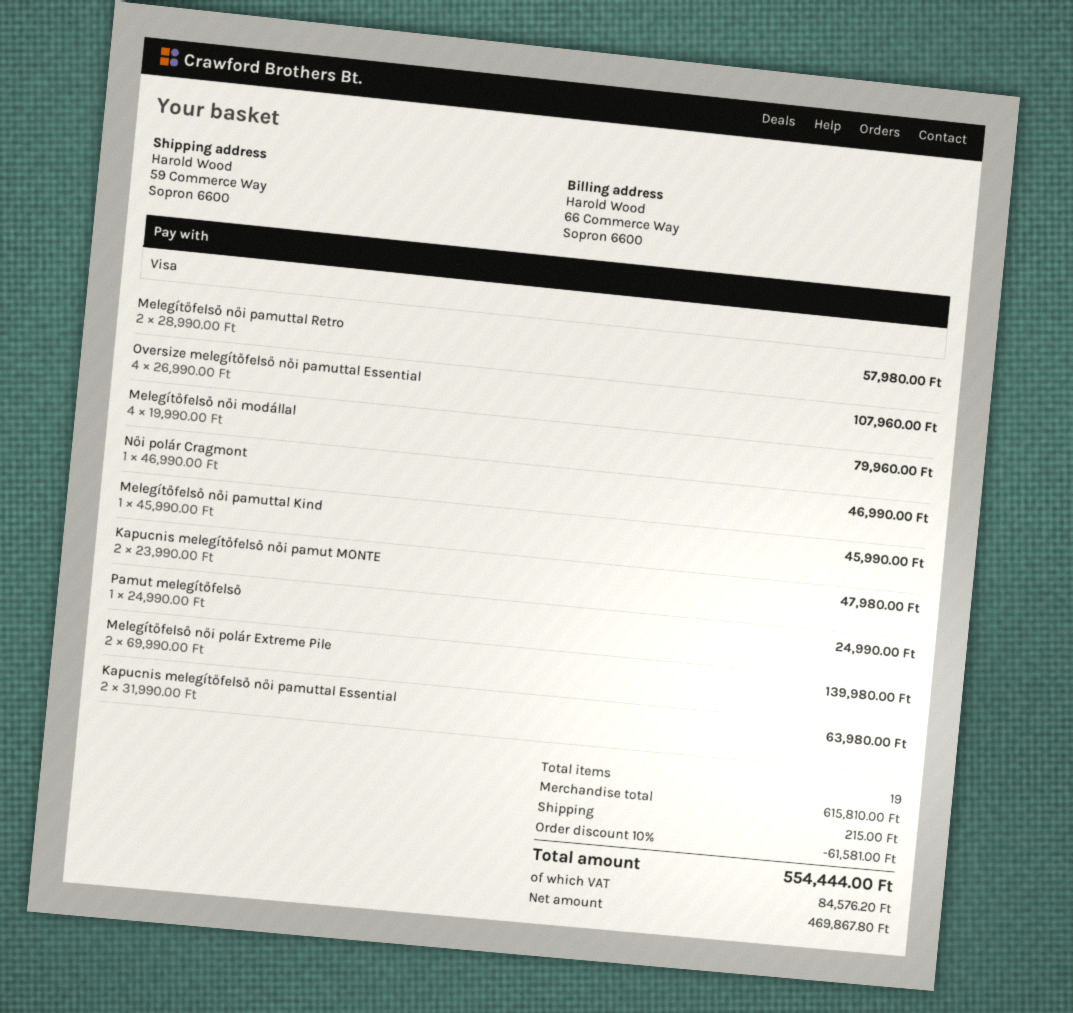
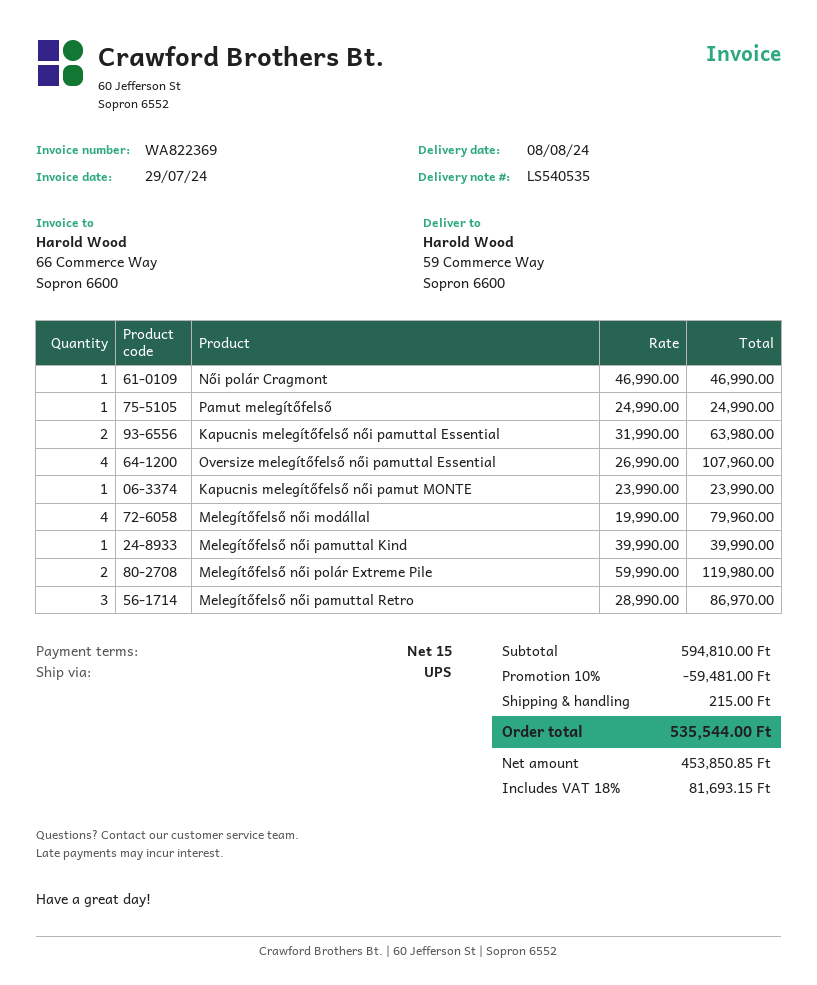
Melegítőfelső női pamuttal Retro: 2 x 28990.00 = 57980.00 -> 3 x 28990.00 = 86970.00
Melegítőfelső női pamuttal Kind: 1 x 45990.00 = 45990.00 -> 1 x 39990.00 = 39990.00
Kapucnis melegítőfelső női pamut MONTE: 2 x 23990.00 = 47980.00 -> 1 x 23990.00 = 23990.00
Melegítőfelső női polár Extreme Pile: 2 x 69990.00 = 139980.00 -> 2 x 59990.00 = 119980.00
subtotal: 615810.00 -> 594810.00
discount: 10% = 61581.00 -> 10% = 59481.00
net: 469867.80 -> 453850.85
tax: 84576.20 -> 81693.15
total: 554444.00 -> 535544.00

